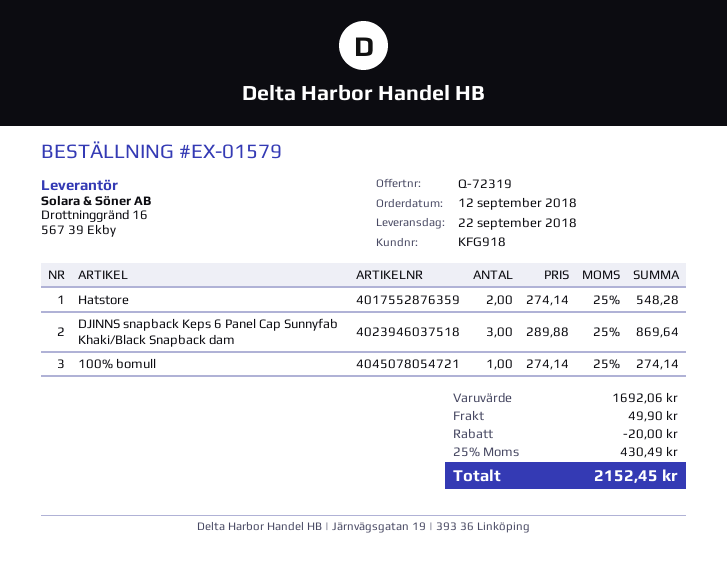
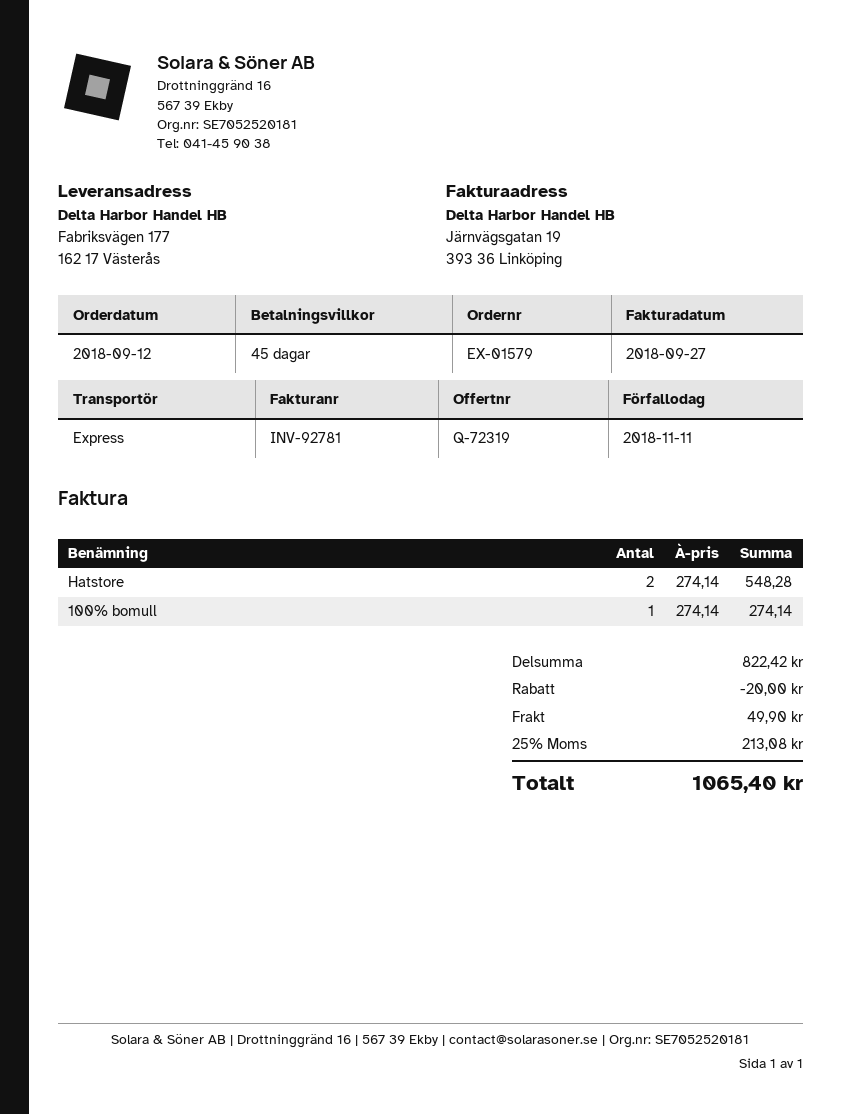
DJINNS snapback Keps 6 Panel Cap Sunnyfab Khaki/Black Snapback dam: 3 x 289.88 = 869.64 -> none
subtotal: 1692.06 -> 822.42
tax: 25% = 430.49 -> 25% = 213.08
total: 2152.45 -> 1065.40

